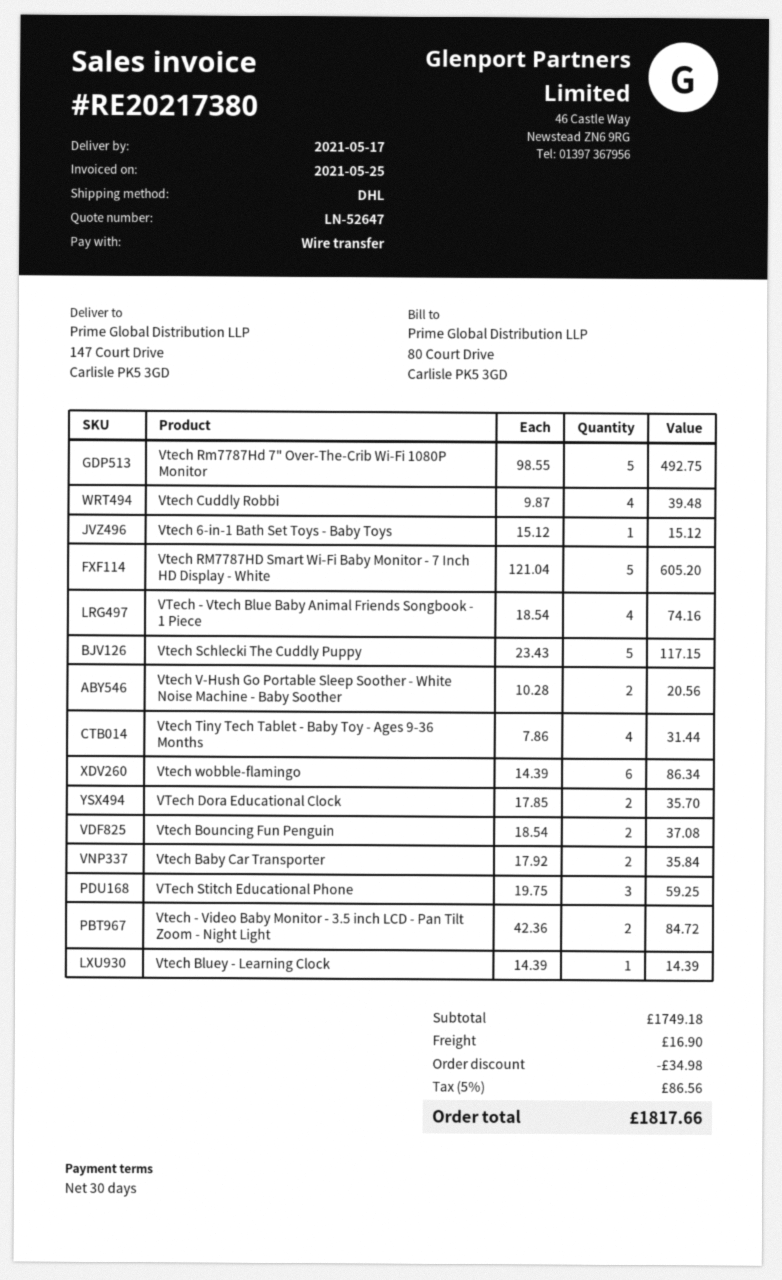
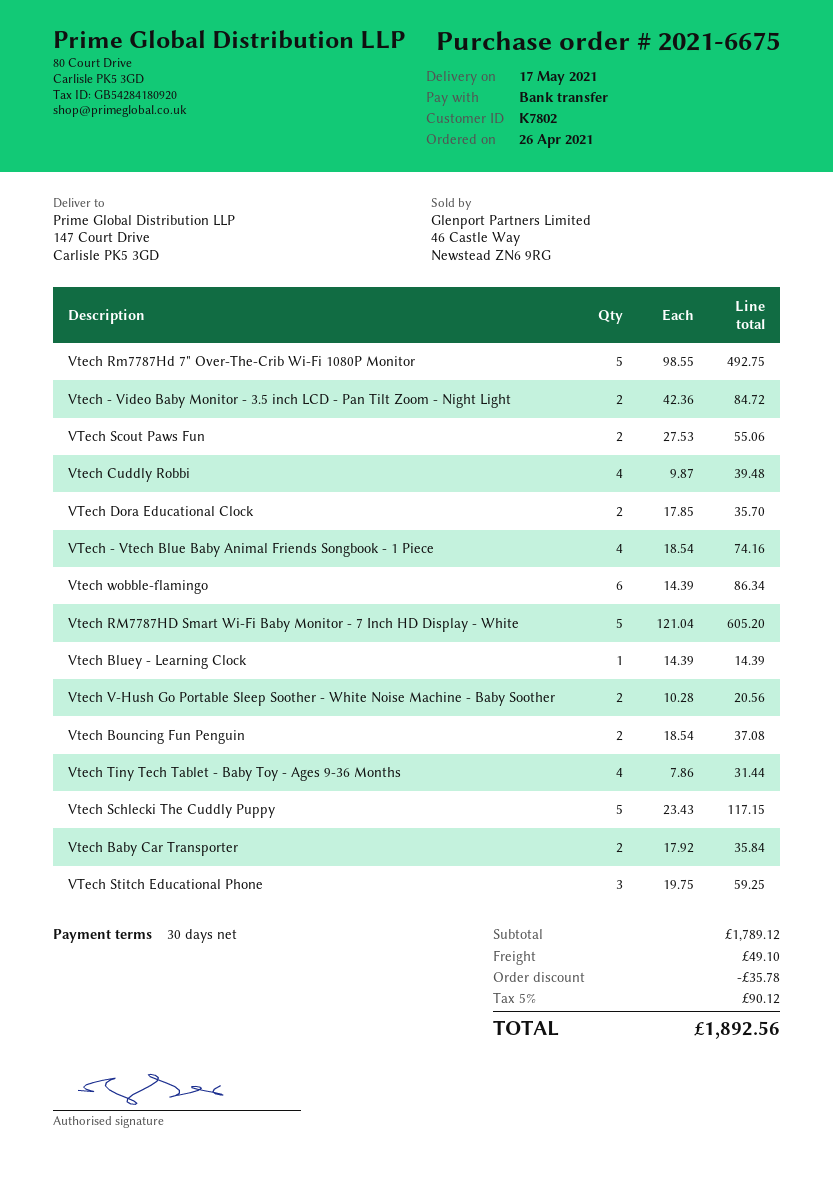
Vtech 6-in-1 Bath Set Toys - Baby Toys: 1 x 15.12 = 15.12 -> none
VTech Scout Paws Fun: none -> 2 x 27.53 = 55.06
subtotal: 1749.18 -> 1789.12
discount: 34.98 -> 35.78
shipping: 16.90 -> 49.10
tax: 5% = 86.56 -> 5% = 90.12
total: 1817.66 -> 1892.56

